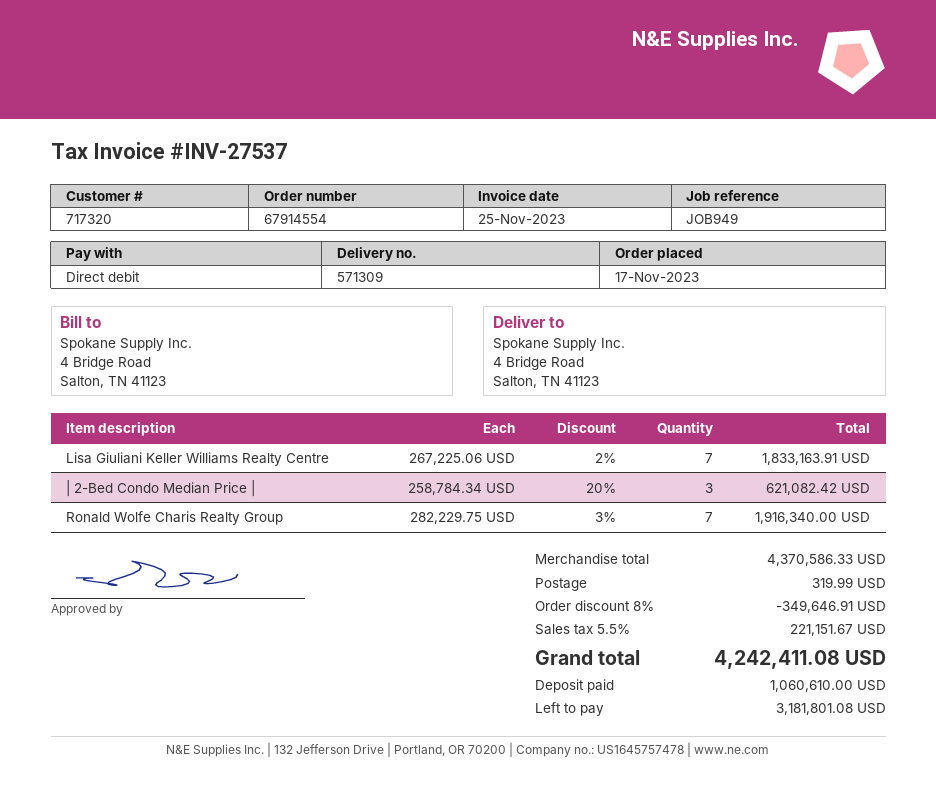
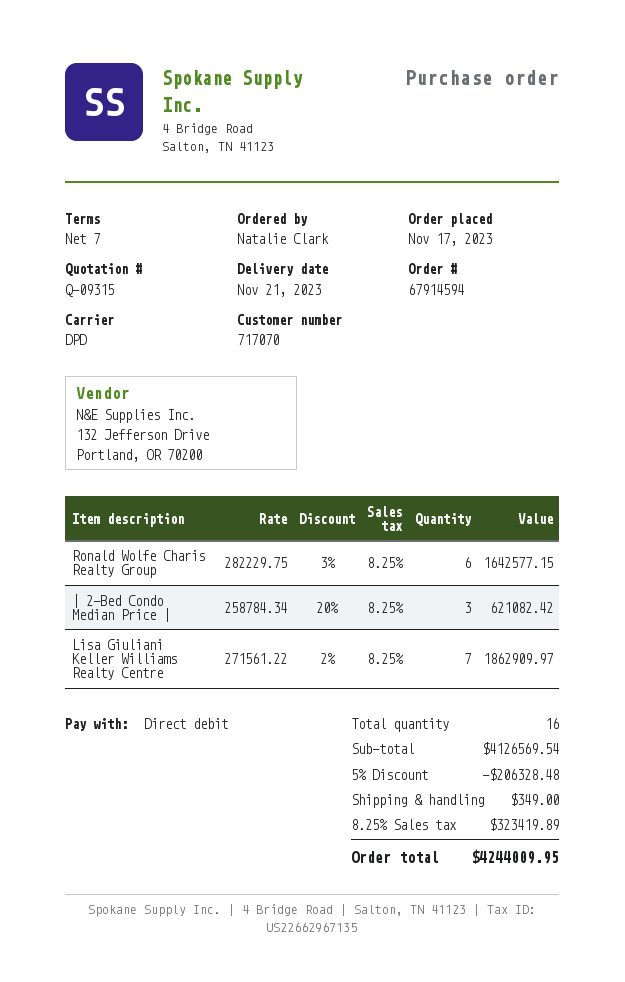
order number: 67914554 -> 67914594
customer number: 717320 -> 717070
Lisa Giuliani Keller Williams Realty Centre: 7 x 267225.06 - 2% = 1833163.91 -> 7 x 271561.22 - 2% = 1862909.97
Ronald Wolfe Charis Realty Group: 7 x 282229.75 - 3% = 1916340.00 -> 6 x 282229.75 - 3% = 1642577.15
subtotal: 4370586.33 -> 4126569.54
discount: 8% = 349646.91 -> 5% = 206328.48
shipping: 319.99 -> 349.00
tax: 5.5% = 221151.67 -> 8.25% = 323419.89
total: 4242411.08 -> 4244009.95

